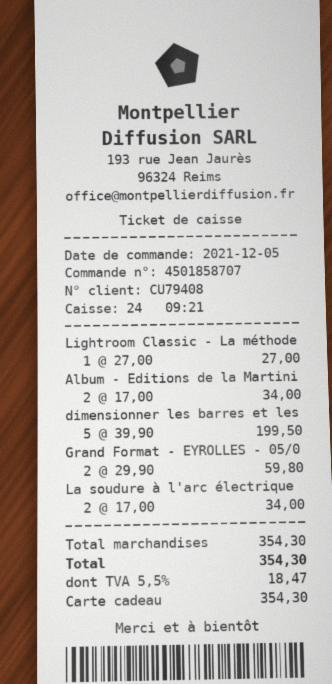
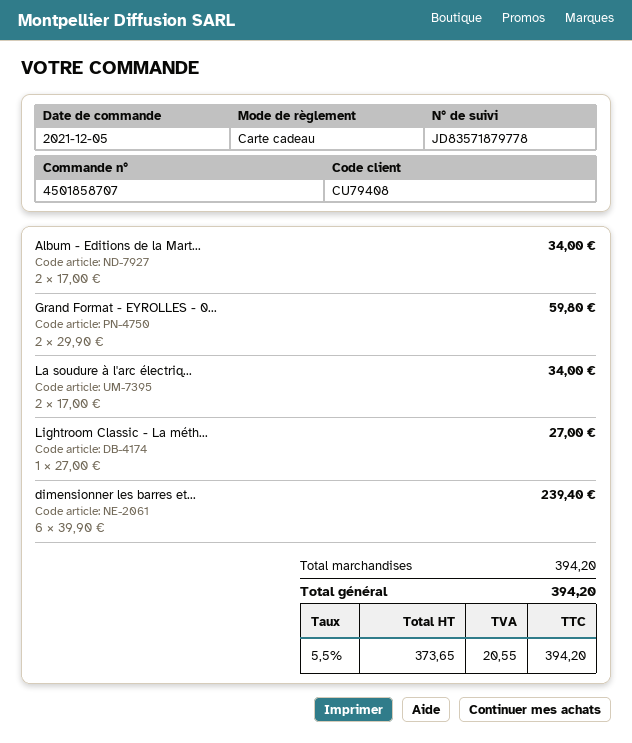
dimensionner les barres et les: 5 x 39.90 = 199.50 -> 6 x 39.90 = 239.40
subtotal: 354.30 -> 394.20
tax: 5.5% = 18.47 -> 5.5% = 20.55
total: 354.30 -> 394.20

